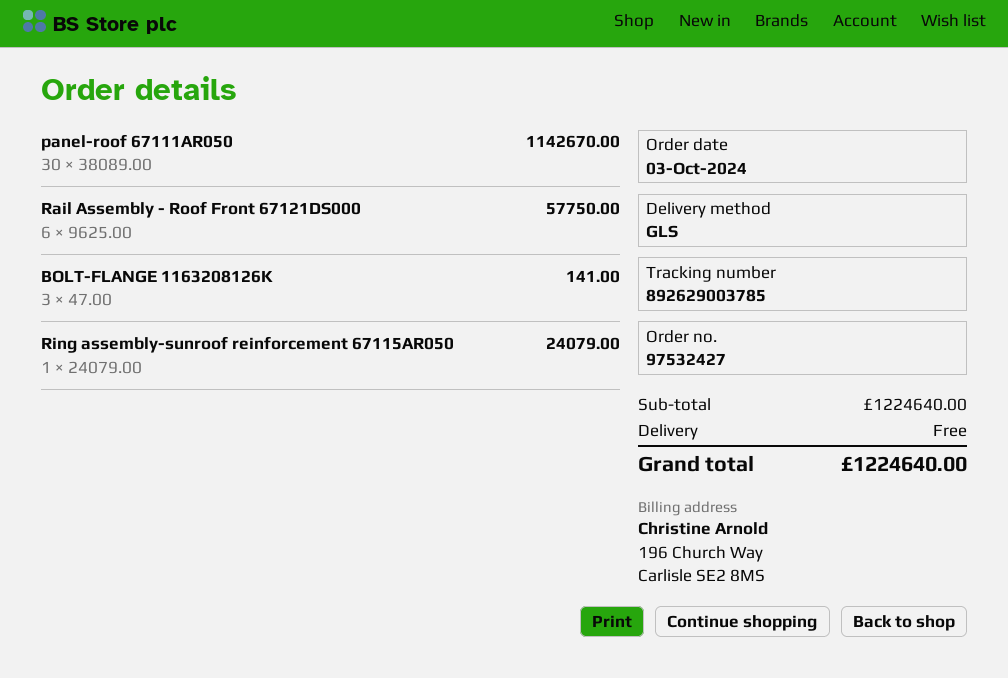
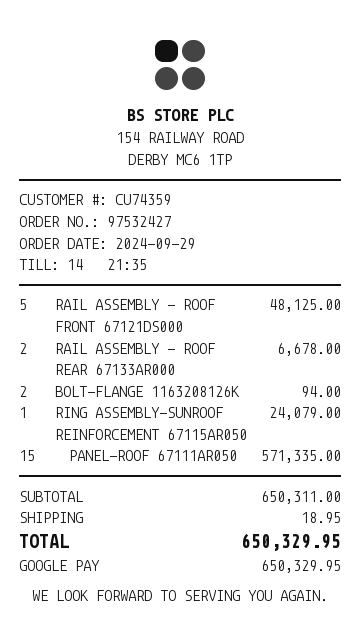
order date: 2024-10-03 -> 2024-09-29
panel-roof 67111AR050: 30 for 1142670.00 -> 15 for 571335.00
Rail Assembly - Roof Front 67121DS000: 6 for 57750.00 -> 5 for 48125.00
BOLT-FLANGE 1163208126K: 3 for 141.00 -> 2 for 94.00
RAIL ASSEMBLY - ROOF REAR 67133AR000: none -> 2 for 6678.00
subtotal: 1224640.00 -> 650311.00
shipping: 0.00 -> 18.95
total: 1224640.00 -> 650329.95

